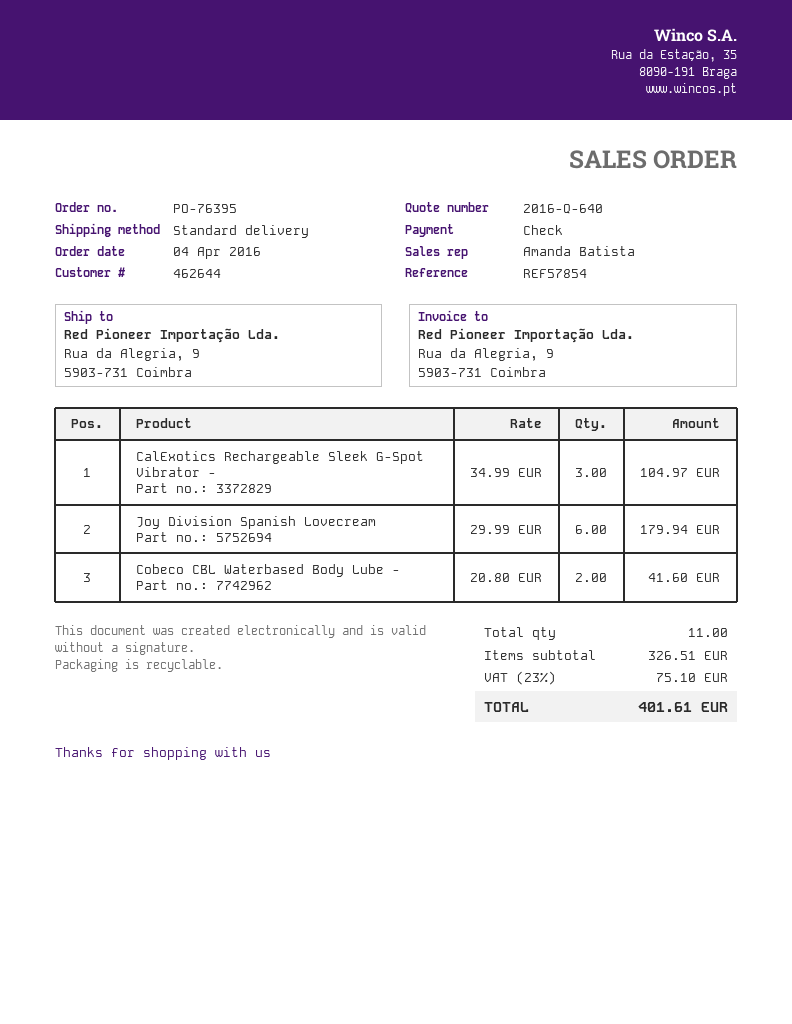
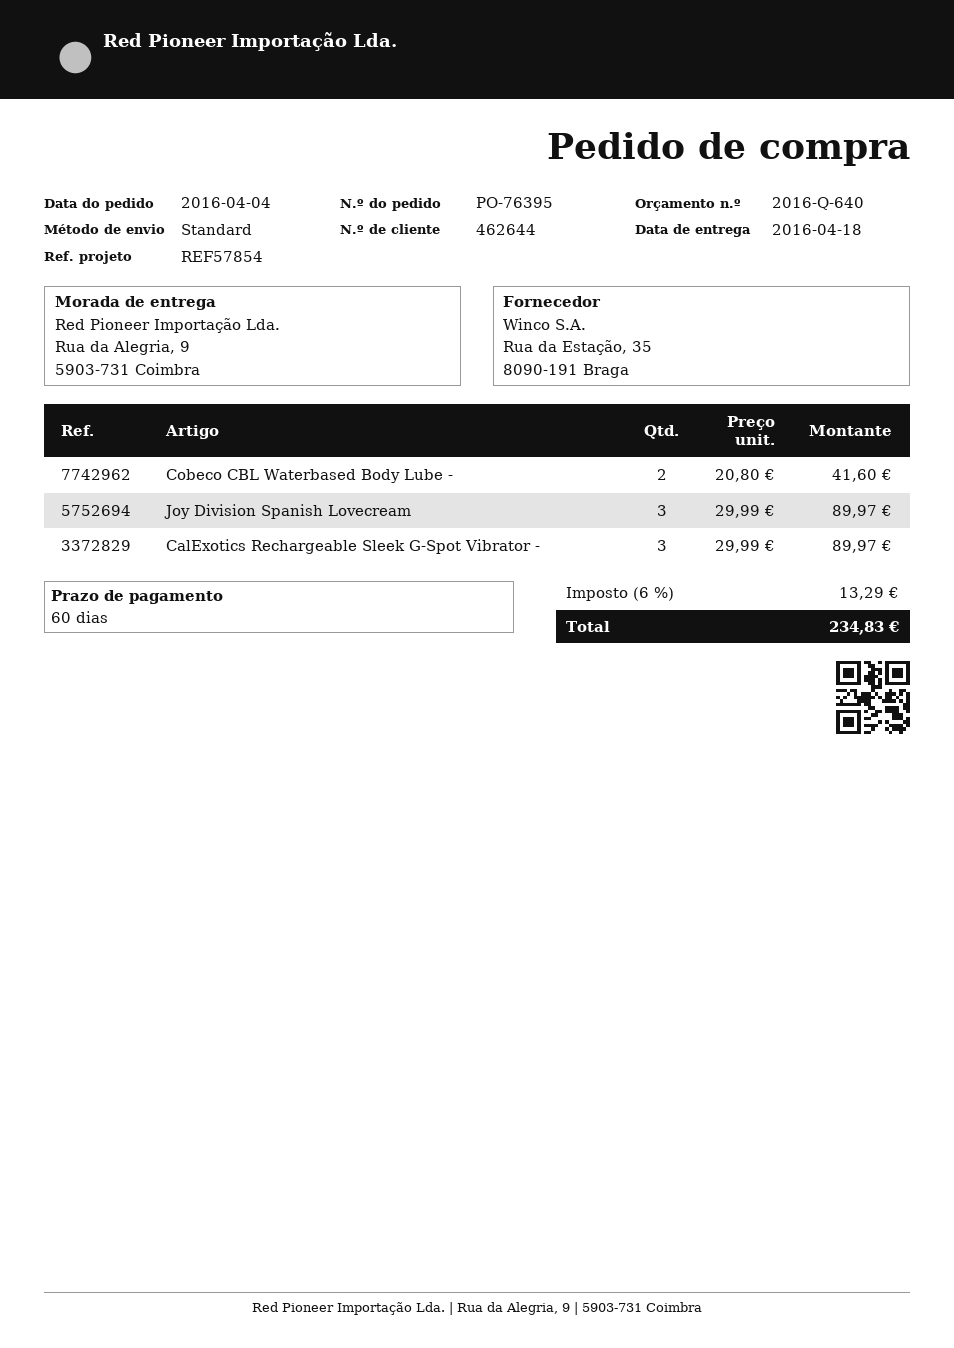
CalExotics Rechargeable Sleek G-Spot Vibrator -: 3 x 34.99 = 104.97 -> 3 x 29.99 = 89.97
Joy Division Spanish Lovecream: 6 x 29.99 = 179.94 -> 3 x 29.99 = 89.97
tax: 23% = 75.10 -> 6% = 13.29
total: 401.61 -> 234.83

